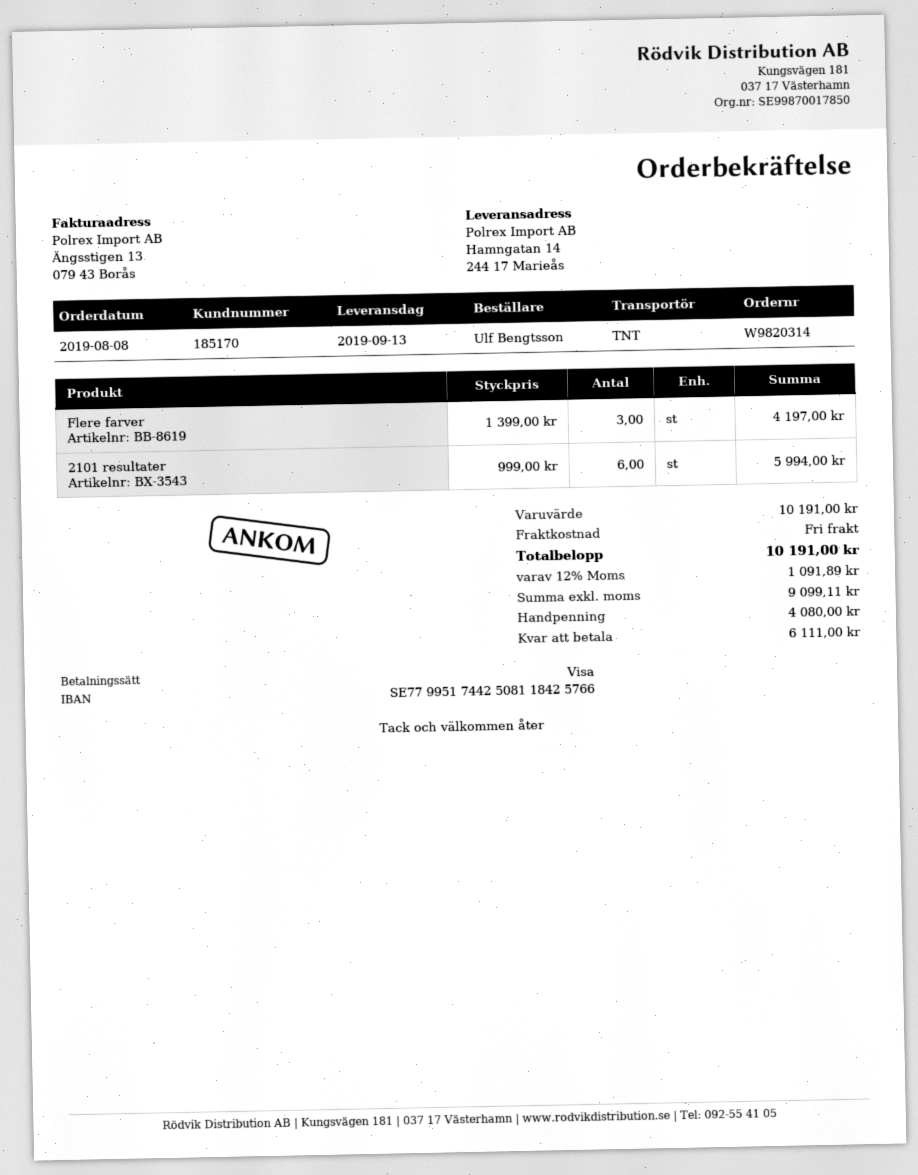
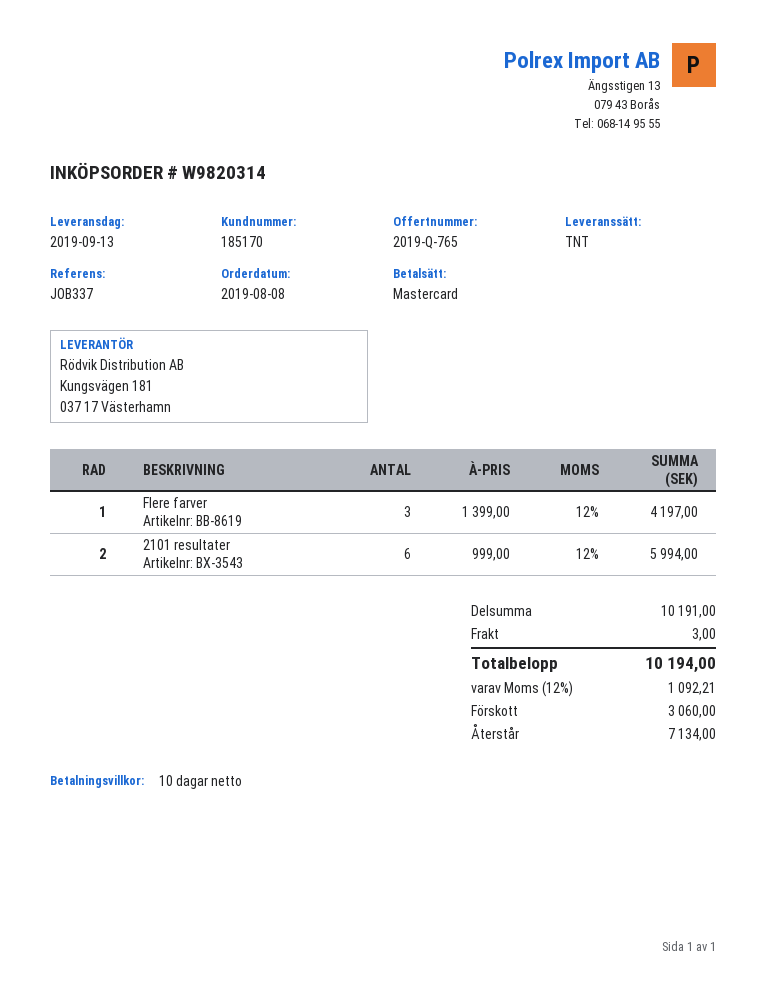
payment method: Visa -> Mastercard
shipping: 0.00 -> 3.00
tax: 12% = 1091.89 -> 12% = 1092.21
total: 10191.00 -> 10194.00
deposit: 4080.00 -> 3060.00
balance: 6111.00 -> 7134.00

